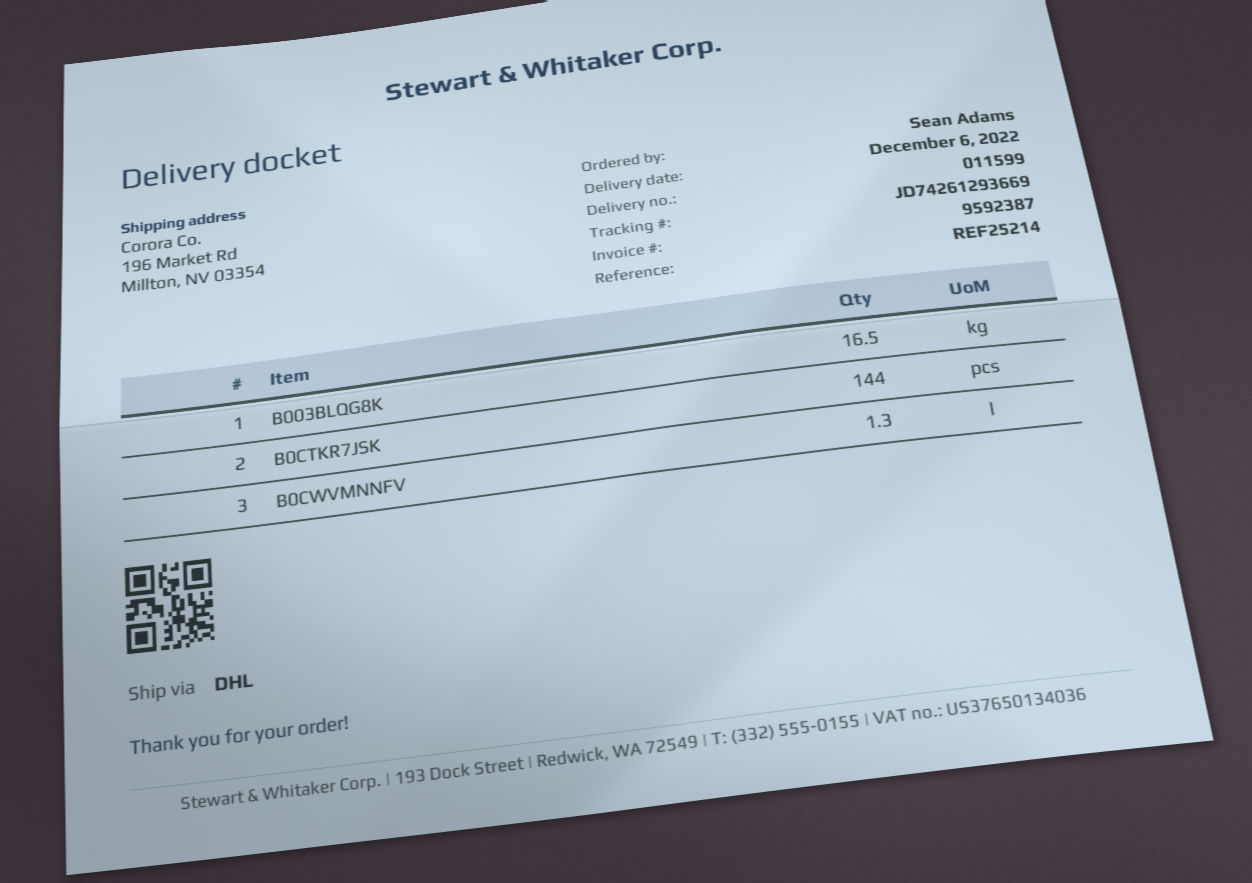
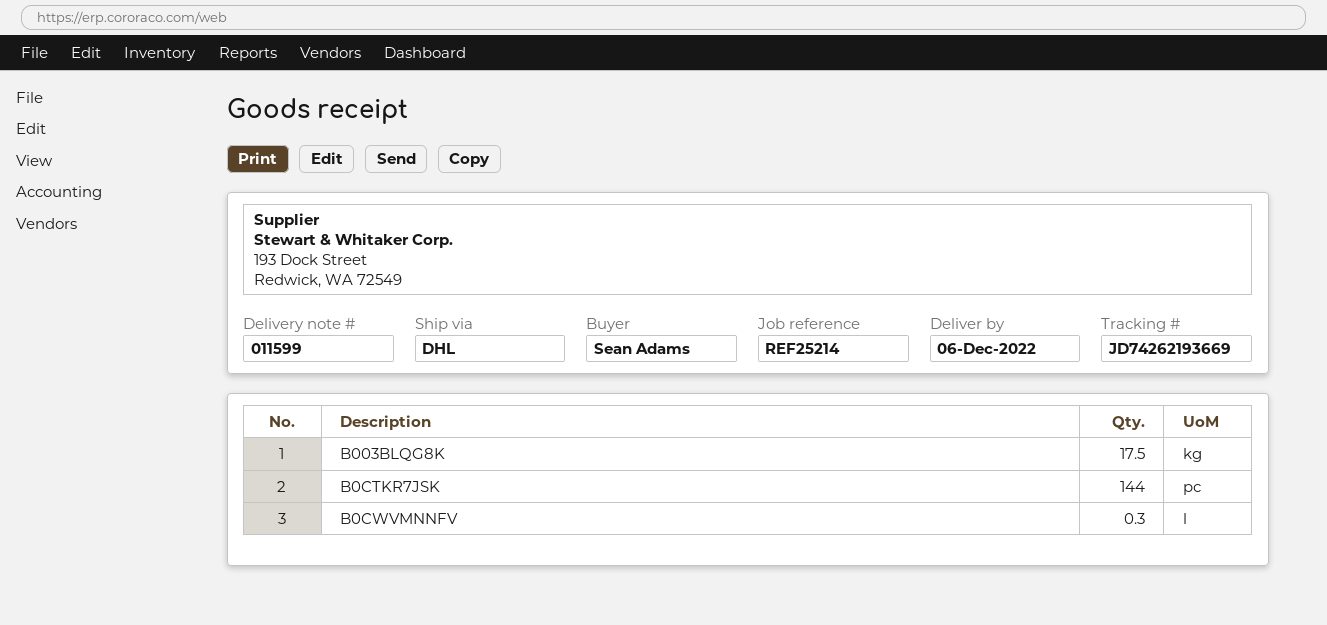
tracking number: JD74261293669 -> JD74262193669
B003BLQG8K: 16.5 -> 17.5
B0CWVMNNFV: 1.3 -> 0.3

